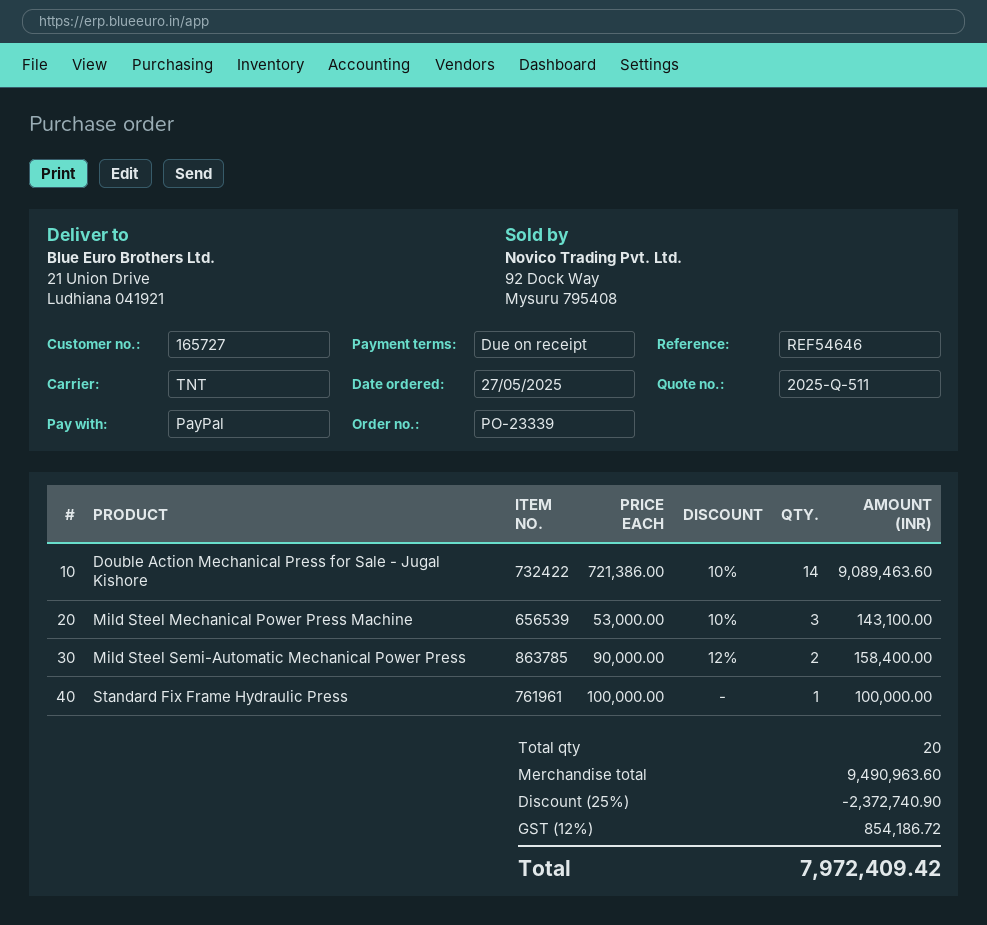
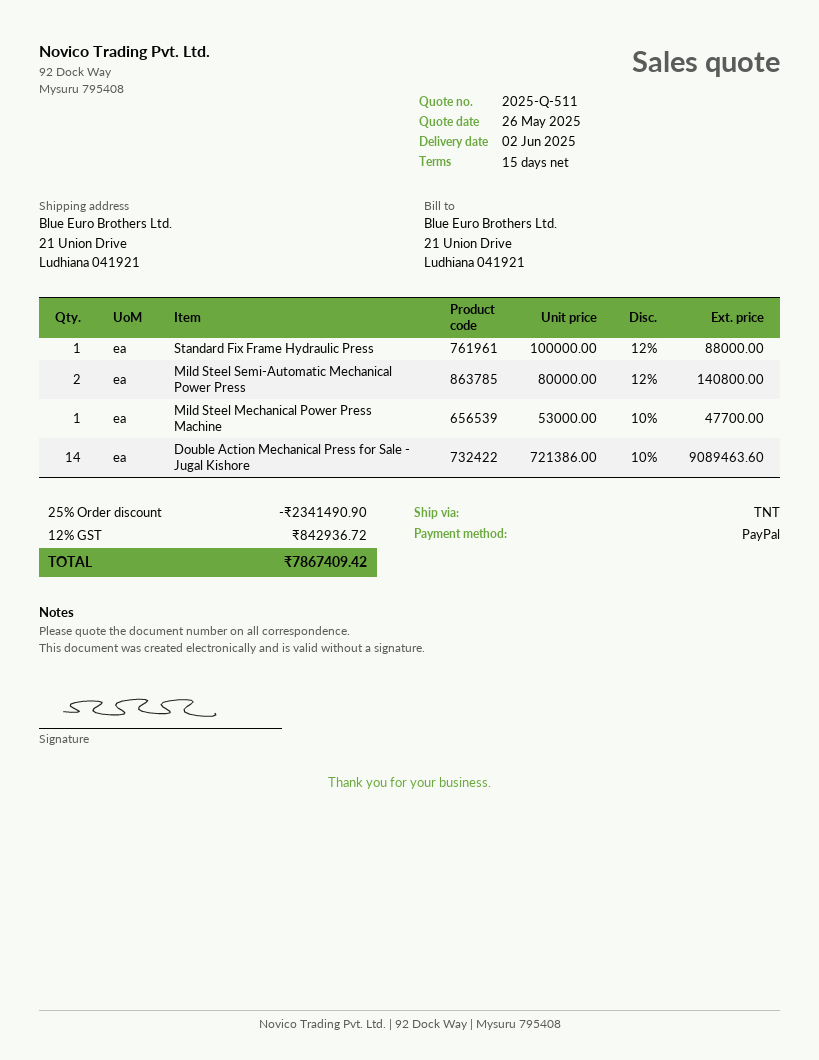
payment terms: on receipt -> 15 days
Mild Steel Mechanical Power Press Machine: 3 x 53000.00 - 10% = 143100.00 -> 1 x 53000.00 - 10% = 47700.00
Mild Steel Semi-Automatic Mechanical Power Press: 2 x 90000.00 - 12% = 158400.00 -> 2 x 80000.00 - 12% = 140800.00
Standard Fix Frame Hydraulic Press: 1 x 100000.00 = 100000.00 -> 1 x 100000.00 - 12% = 88000.00
discount: 25% = 2372740.90 -> 25% = 2341490.90
tax: 12% = 854186.72 -> 12% = 842936.72
total: 7972409.42 -> 7867409.42

